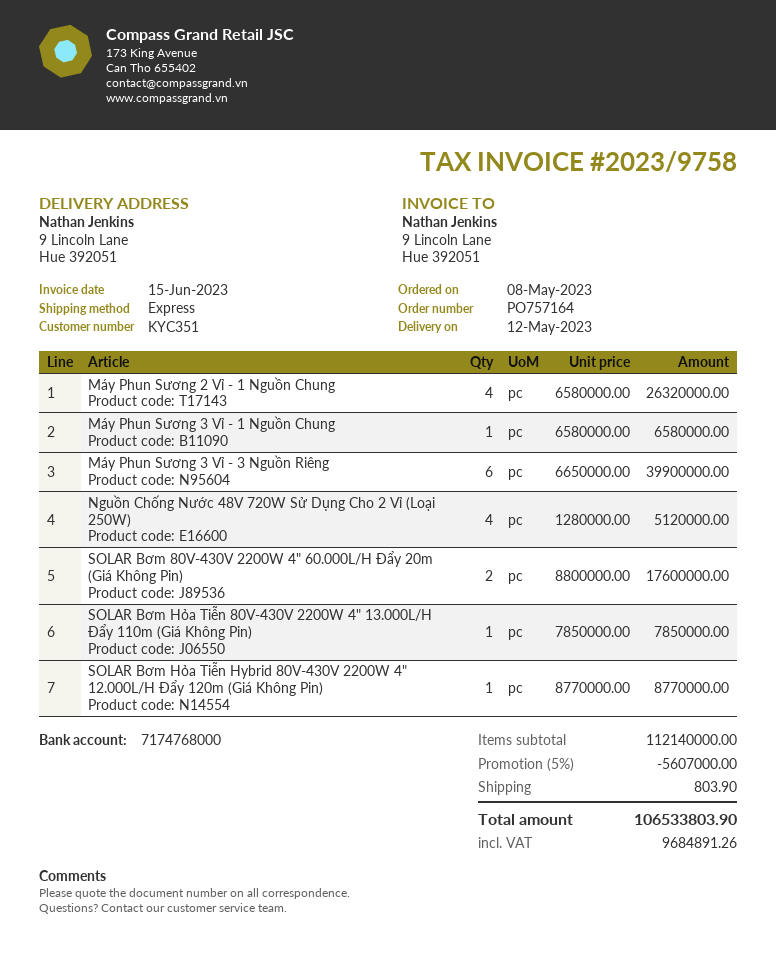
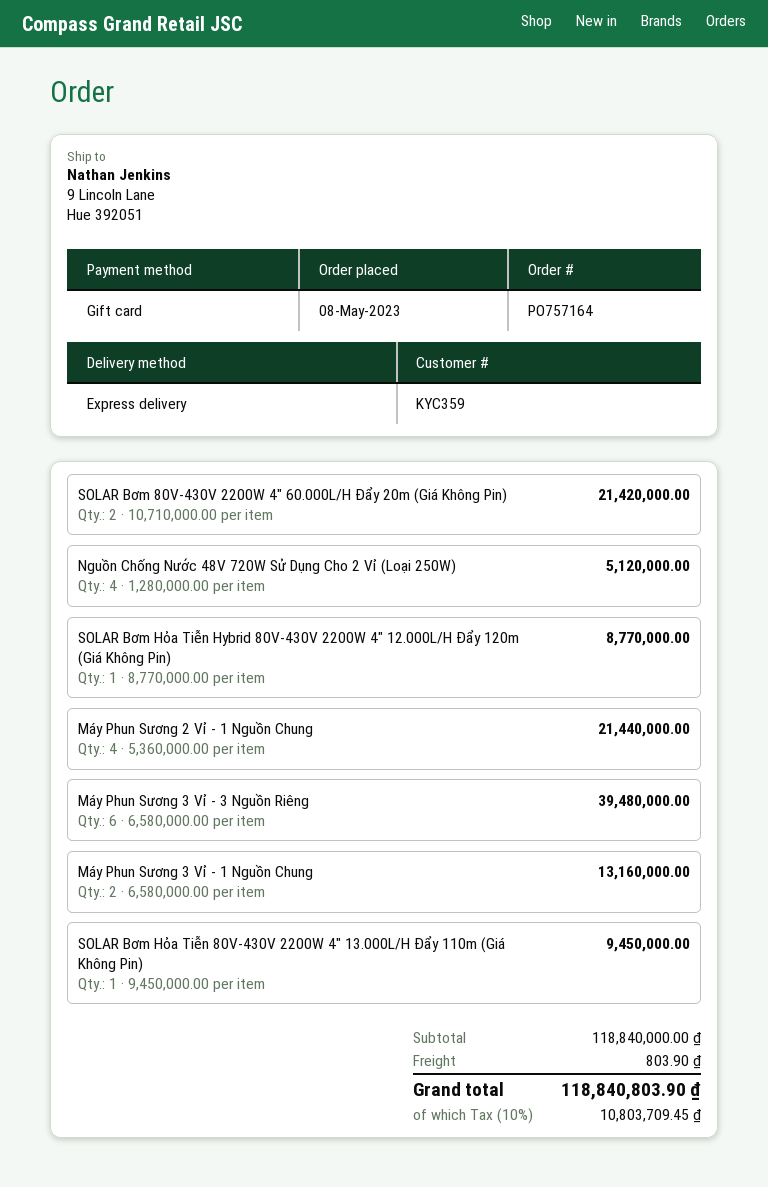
customer number: KYC351 -> KYC359
Máy Phun Sương 2 Vỉ - 1 Nguồn Chung: 4 x 6580000.00 = 26320000.00 -> 4 x 5360000.00 = 21440000.00
Máy Phun Sương 3 Vỉ - 1 Nguồn Chung: 1 x 6580000.00 = 6580000.00 -> 2 x 6580000.00 = 13160000.00
Máy Phun Sương 3 Vỉ - 3 Nguồn Riêng: 6 x 6650000.00 = 39900000.00 -> 6 x 6580000.00 = 39480000.00
SOLAR Bơm 80V-430V 2200W 4" 60.000L/H Đẩy 20m (Giá Không Pin): 2 x 8800000.00 = 17600000.00 -> 2 x 10710000.00 = 21420000.00
SOLAR Bơm Hỏa Tiễn 80V-430V 2200W 4" 13.000L/H Đẩy 110m (Giá Không Pin): 1 x 7850000.00 = 7850000.00 -> 1 x 9450000.00 = 9450000.00
subtotal: 112140000.00 -> 118840000.00
discount: 5% = 5607000.00 -> none
tax: 9684891.26 -> 10803709.45
total: 106533803.90 -> 118840803.90

